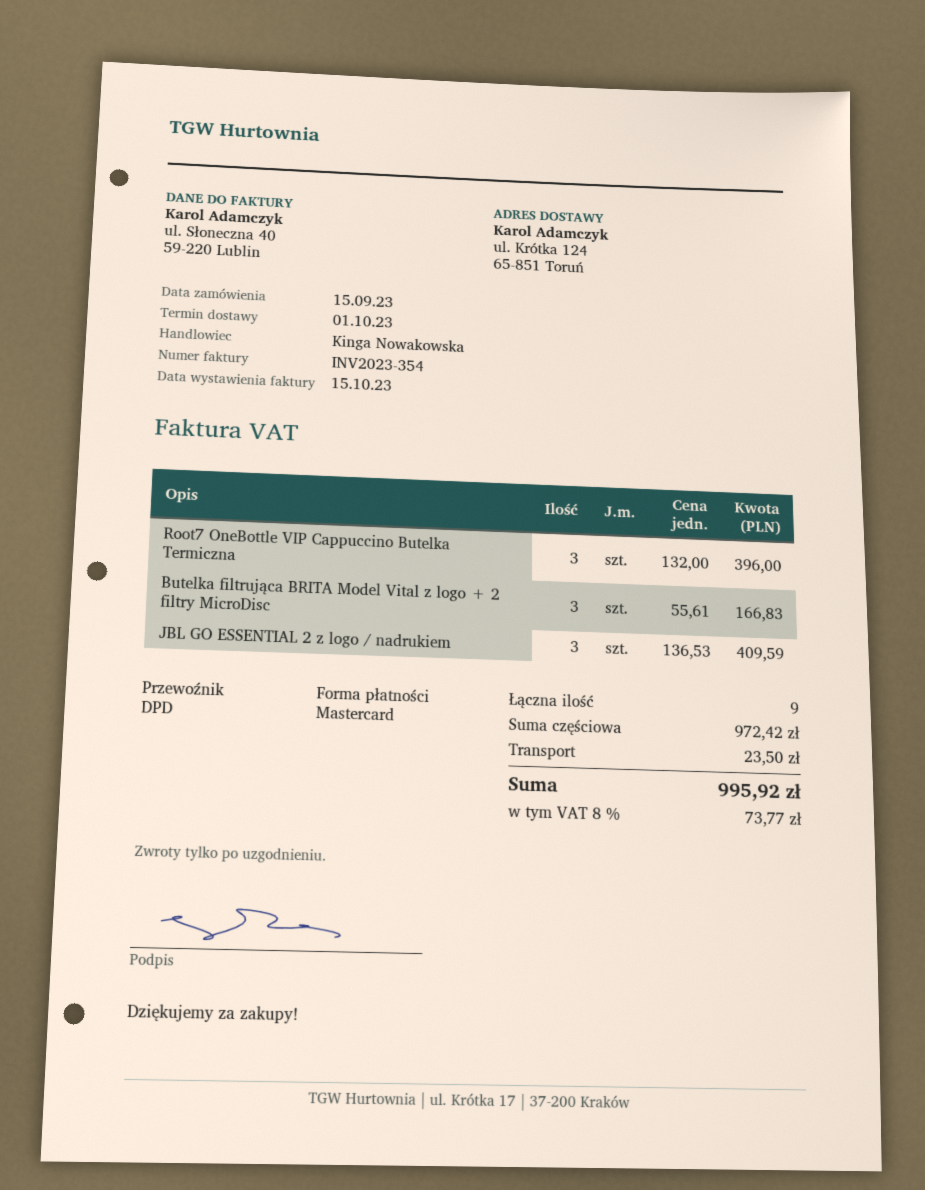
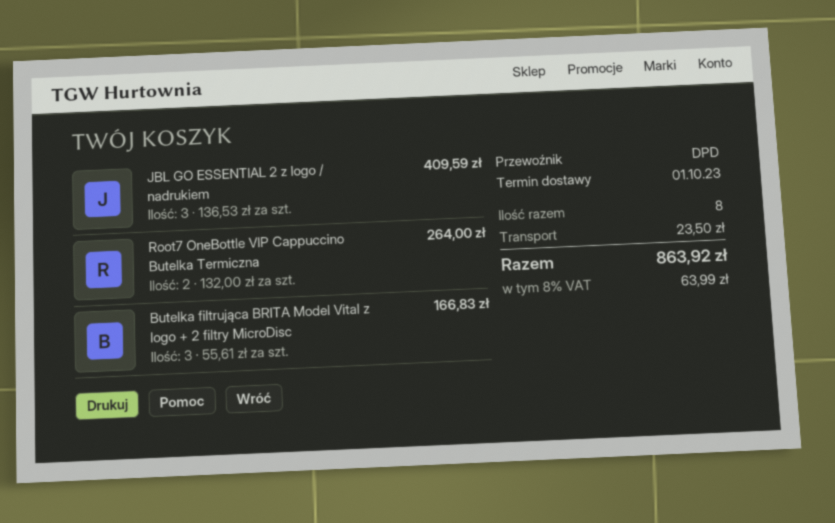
Root7 OneBottle VIP Cappuccino Butelka Termiczna: 3 x 132.00 = 396.00 -> 2 x 132.00 = 264.00
total quantity: 9 -> 8
tax: 8% = 73.77 -> 8% = 63.99
total: 995.92 -> 863.92

